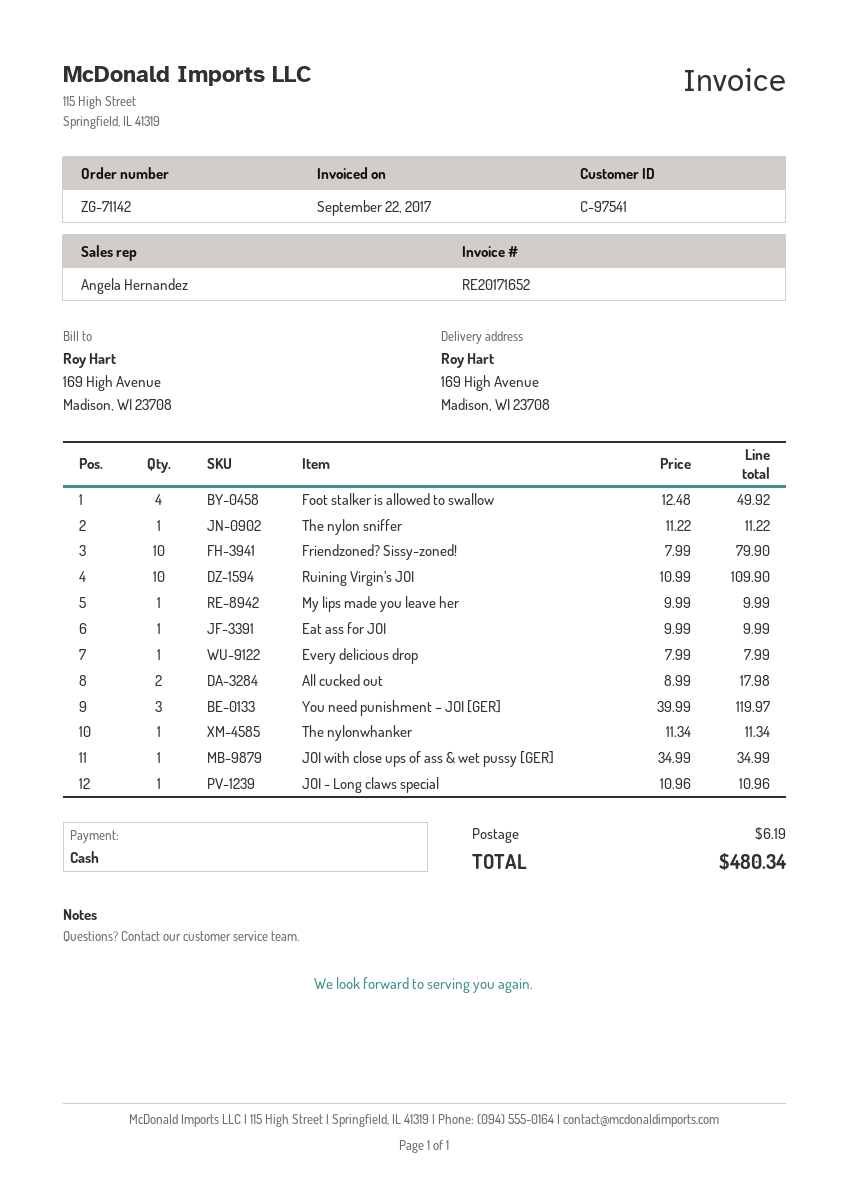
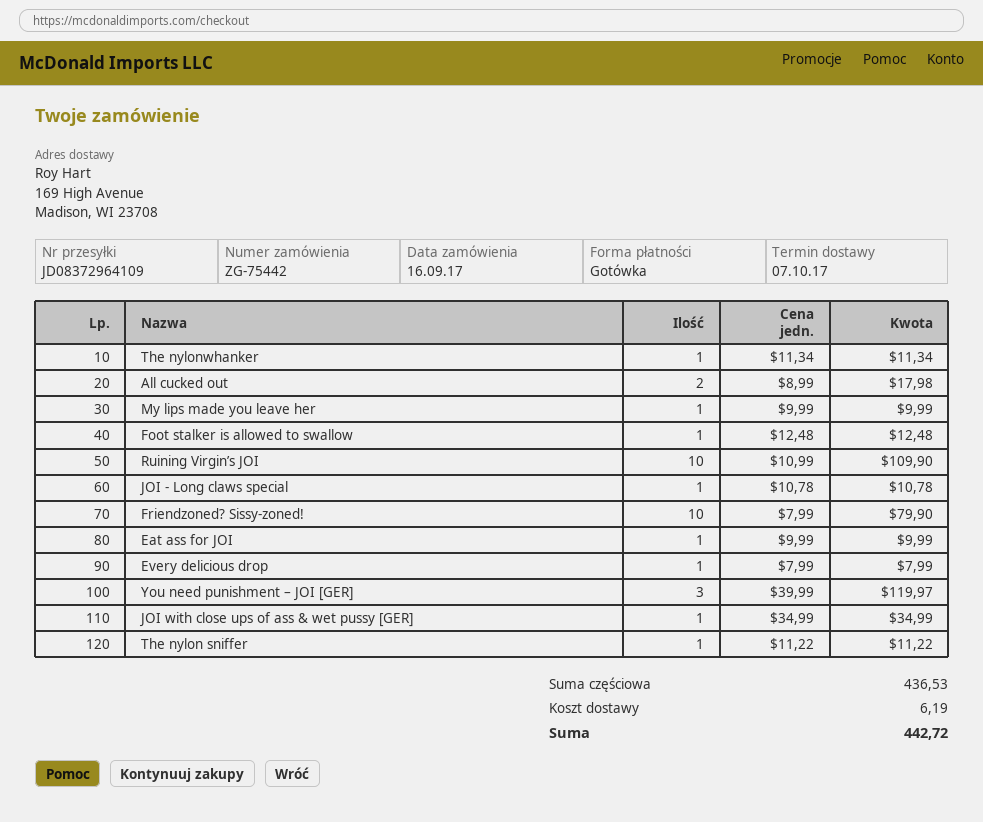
order number: ZG-71142 -> ZG-75442
Foot stalker is allowed to swallow: 4 x 12.48 = 49.92 -> 1 x 12.48 = 12.48
JOI - Long claws special: 1 x 10.96 = 10.96 -> 1 x 10.78 = 10.78
total: 480.34 -> 442.72

